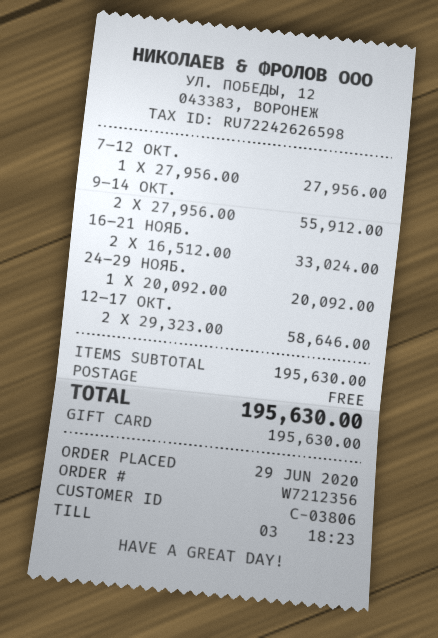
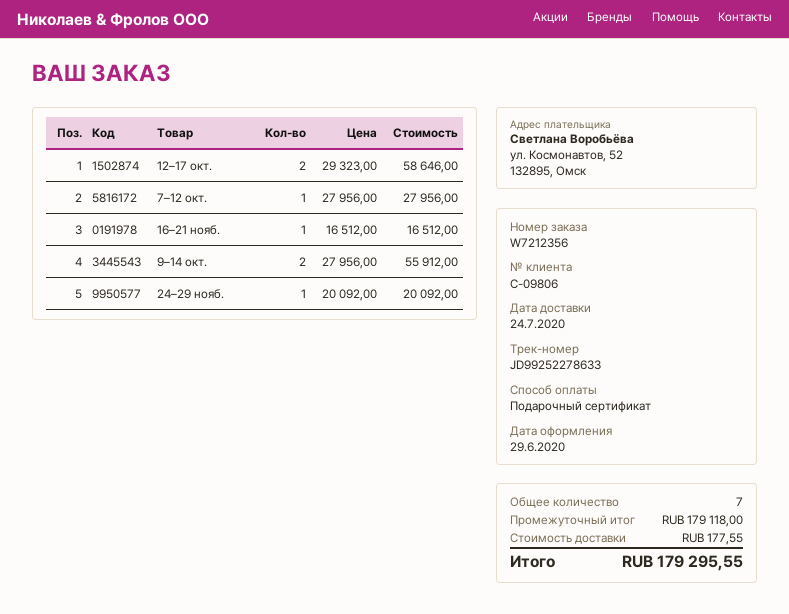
customer number: C-03806 -> C-09806
16–21 НОЯБ.: 2 x 16512.00 = 33024.00 -> 1 x 16512.00 = 16512.00
subtotal: 195630.00 -> 179118.00
shipping: 0.00 -> 177.55
total: 195630.00 -> 179295.55

